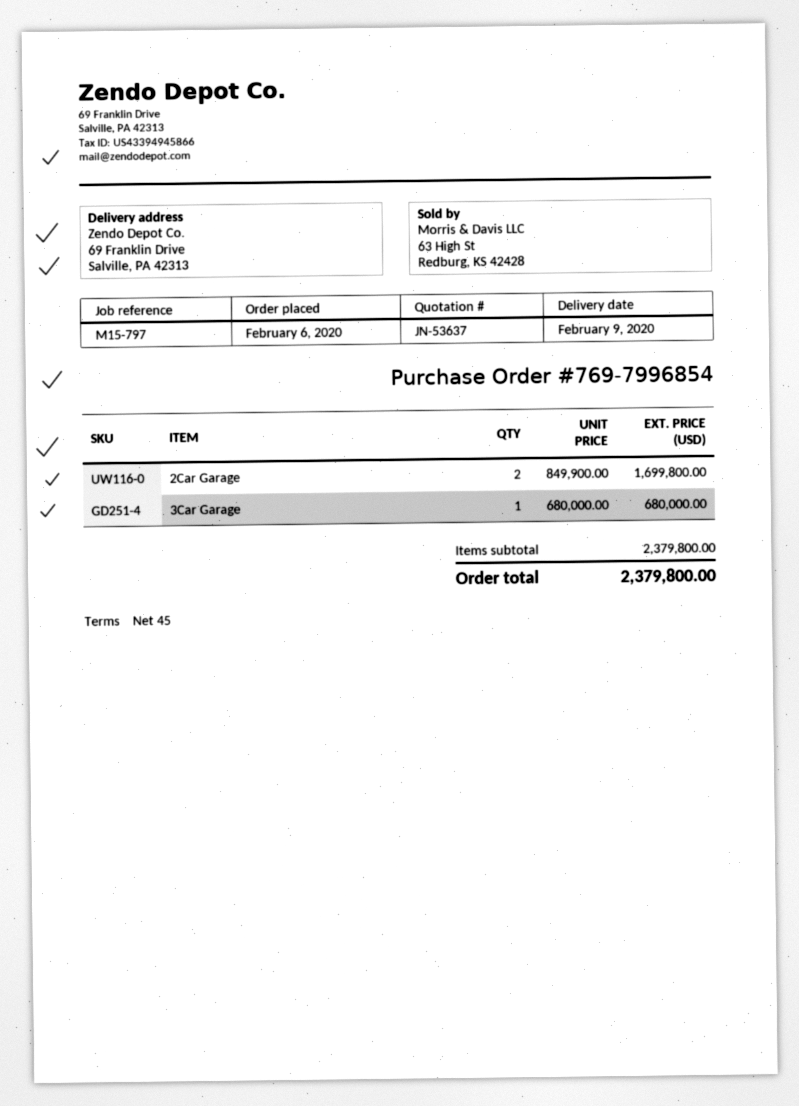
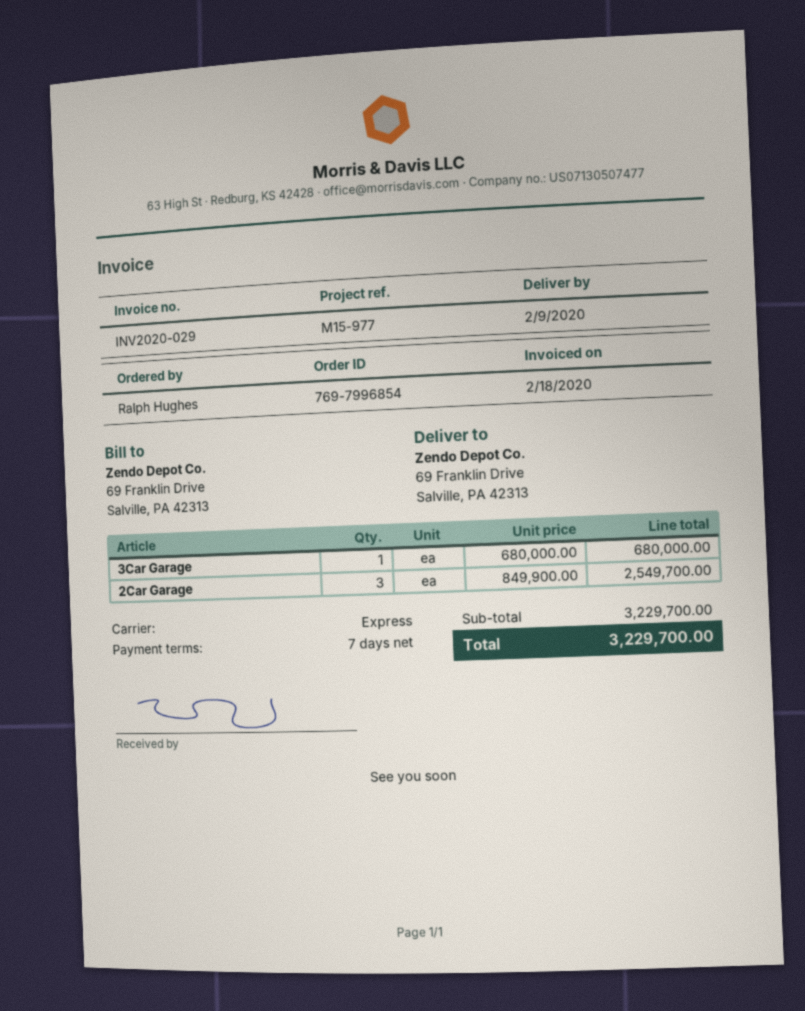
payment terms: 45 days -> 7 days
reference: M15-797 -> M15-977
2Car Garage: 2 x 849900.00 = 1699800.00 -> 3 x 849900.00 = 2549700.00
subtotal: 2379800.00 -> 3229700.00
total: 2379800.00 -> 3229700.00

